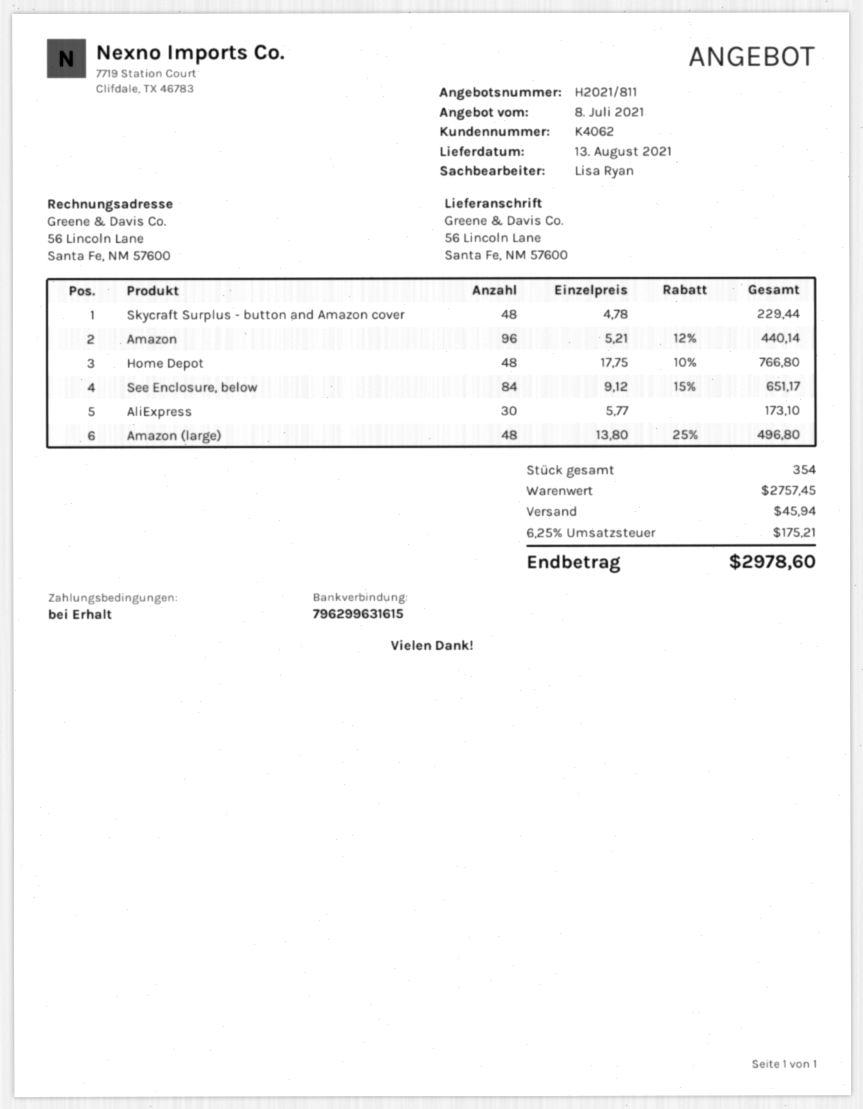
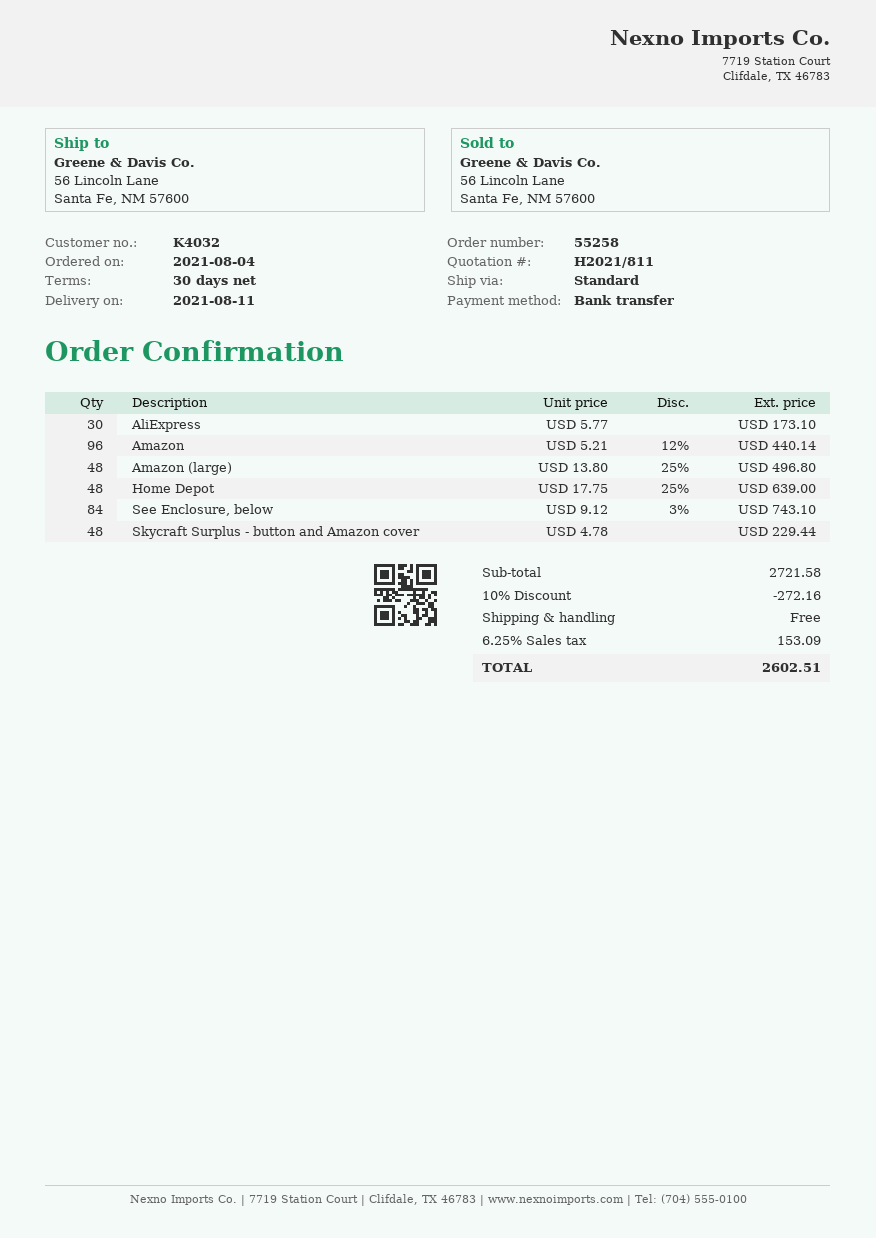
delivery date: 2021-08-13 -> 2021-08-11
payment terms: on receipt -> 30 days
customer number: K4062 -> K4032
Home Depot: 48 x 17.75 - 10% = 766.80 -> 48 x 17.75 - 25% = 639.00
See Enclosure, below: 84 x 9.12 - 15% = 651.17 -> 84 x 9.12 - 3% = 743.10
subtotal: 2757.45 -> 2721.58
discount: none -> 10% = 272.16
shipping: 45.94 -> 0.00
tax: 6.25% = 175.21 -> 6.25% = 153.09
total: 2978.60 -> 2602.51

